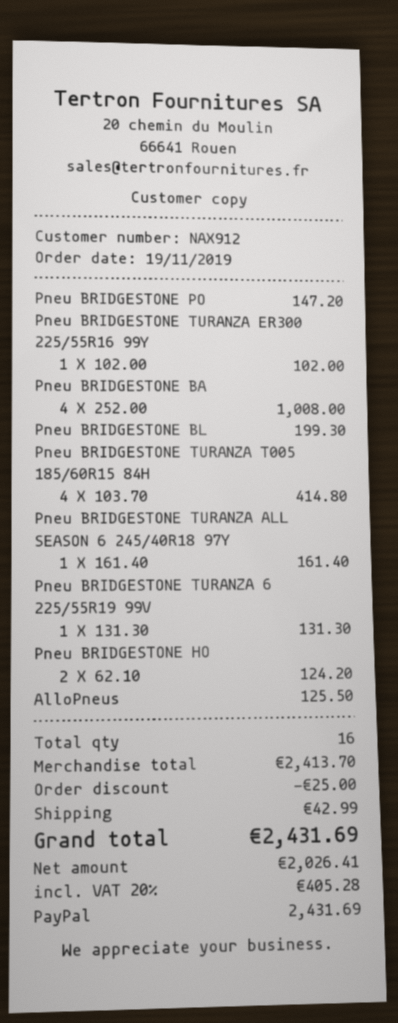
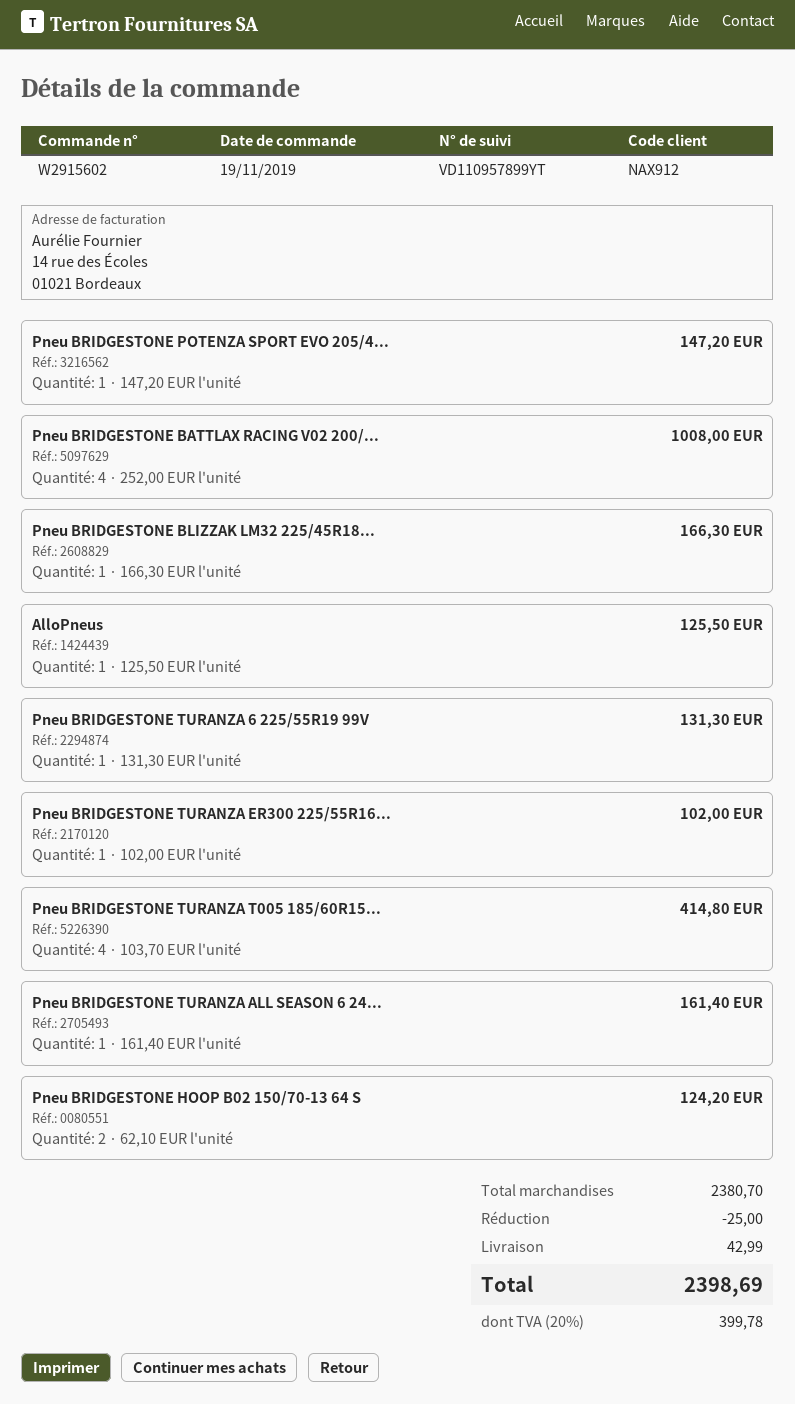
Pneu BRIDGESTONE BL: 1 x 199.30 = 199.30 -> 1 x 166.30 = 166.30
subtotal: 2413.70 -> 2380.70
tax: 20% = 405.28 -> 20% = 399.78
total: 2431.69 -> 2398.69

